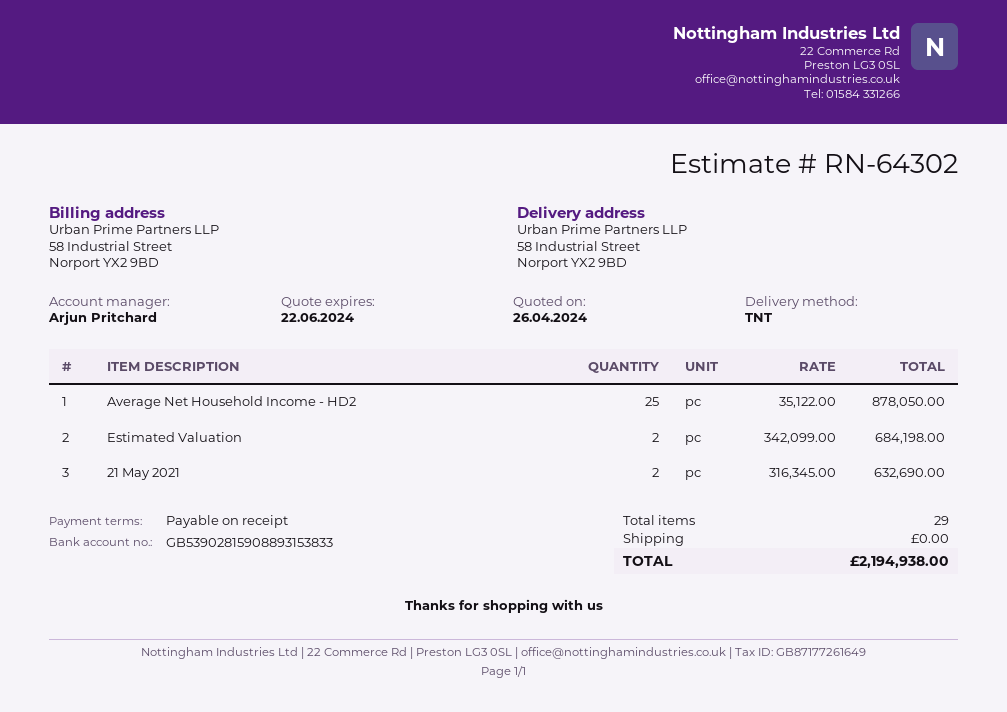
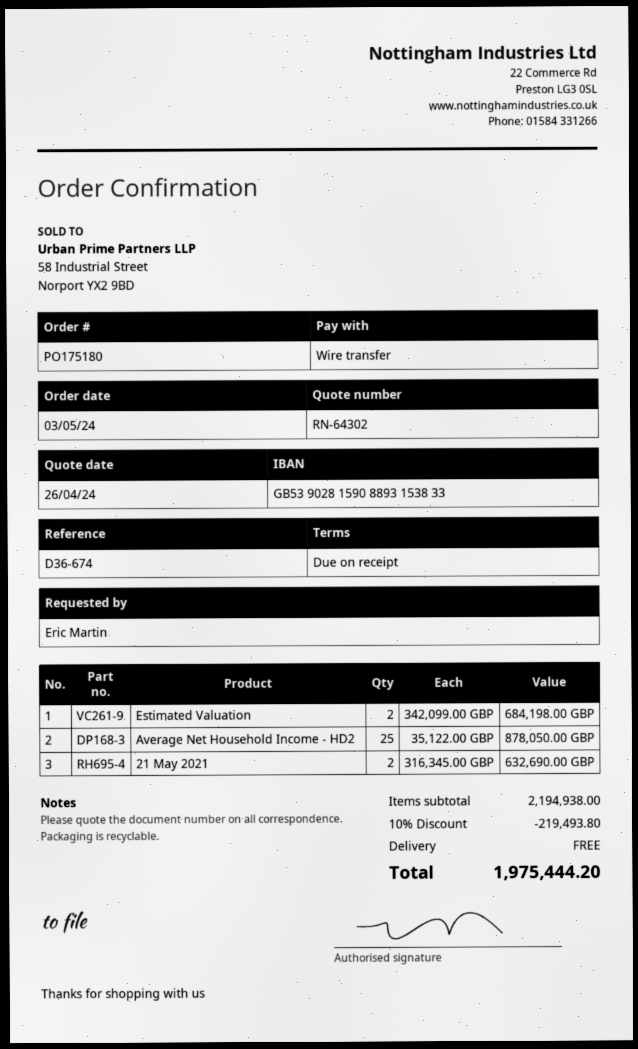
discount: none -> 10% = 219493.80
total: 2194938.00 -> 1975444.20

